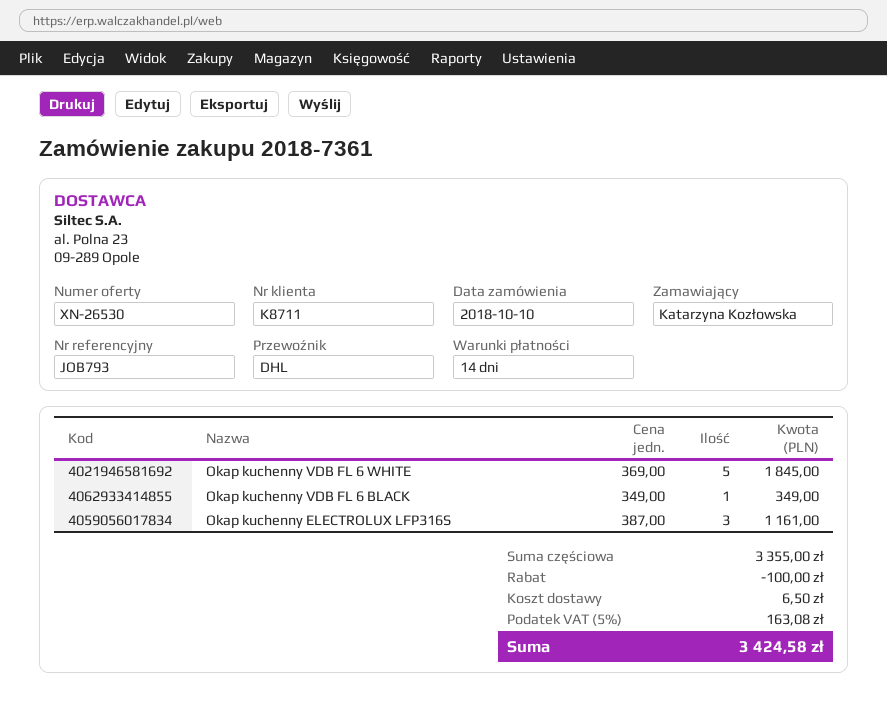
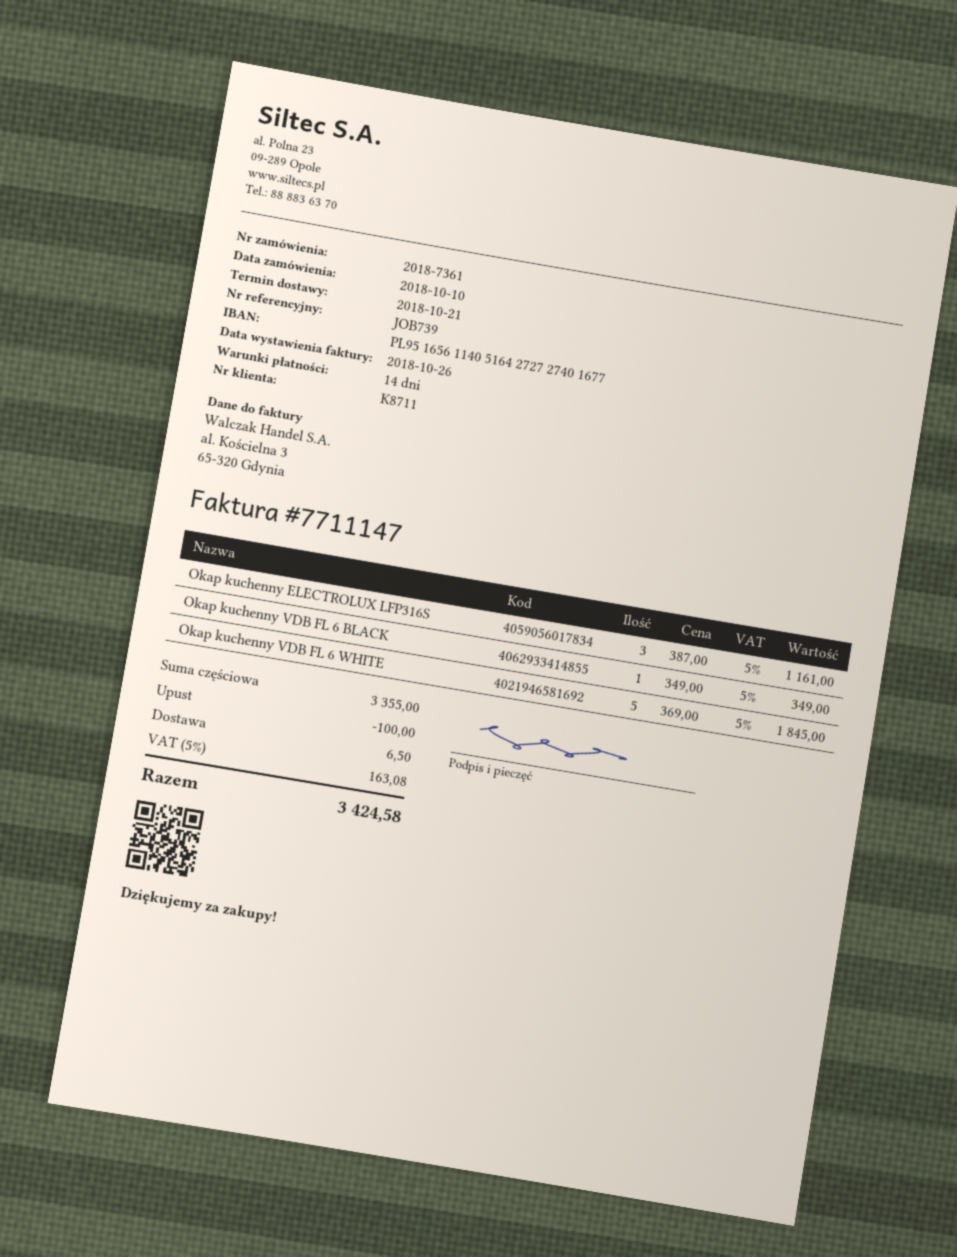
reference: JOB793 -> JOB739

